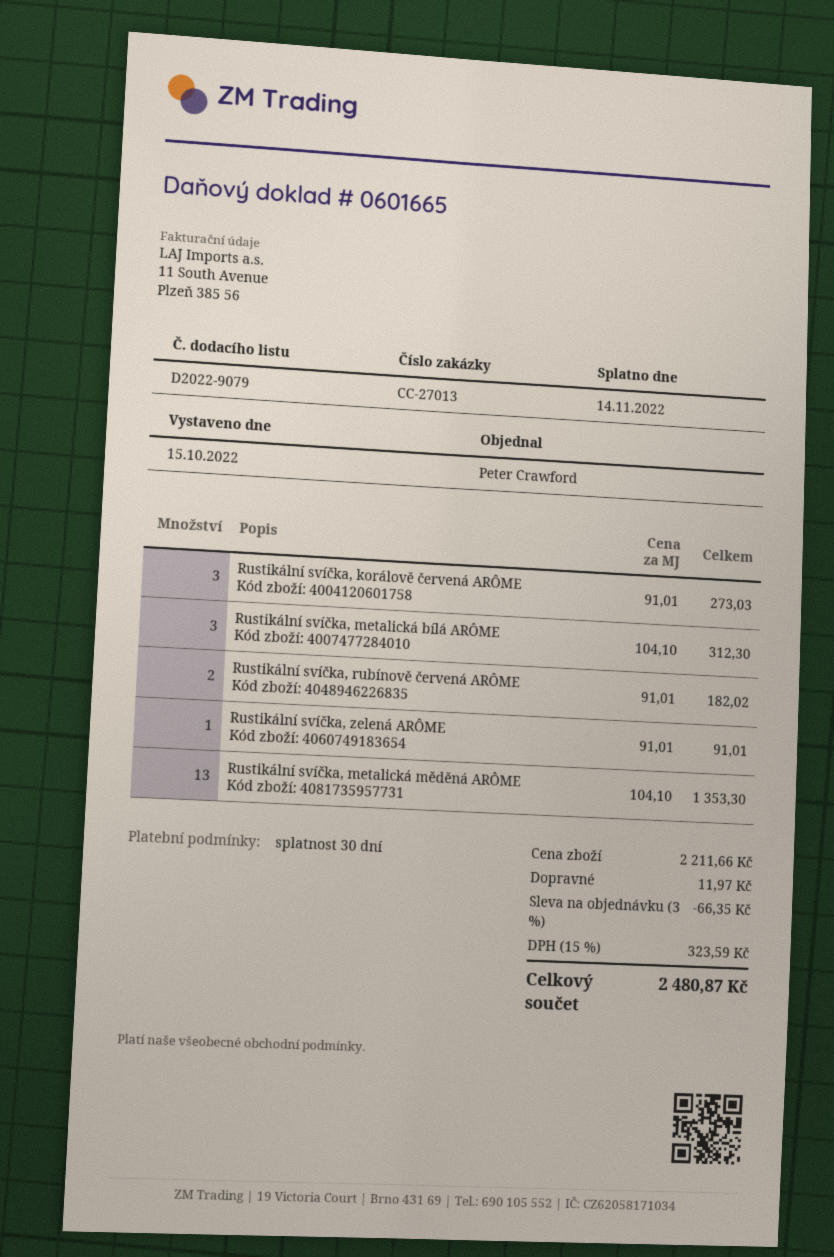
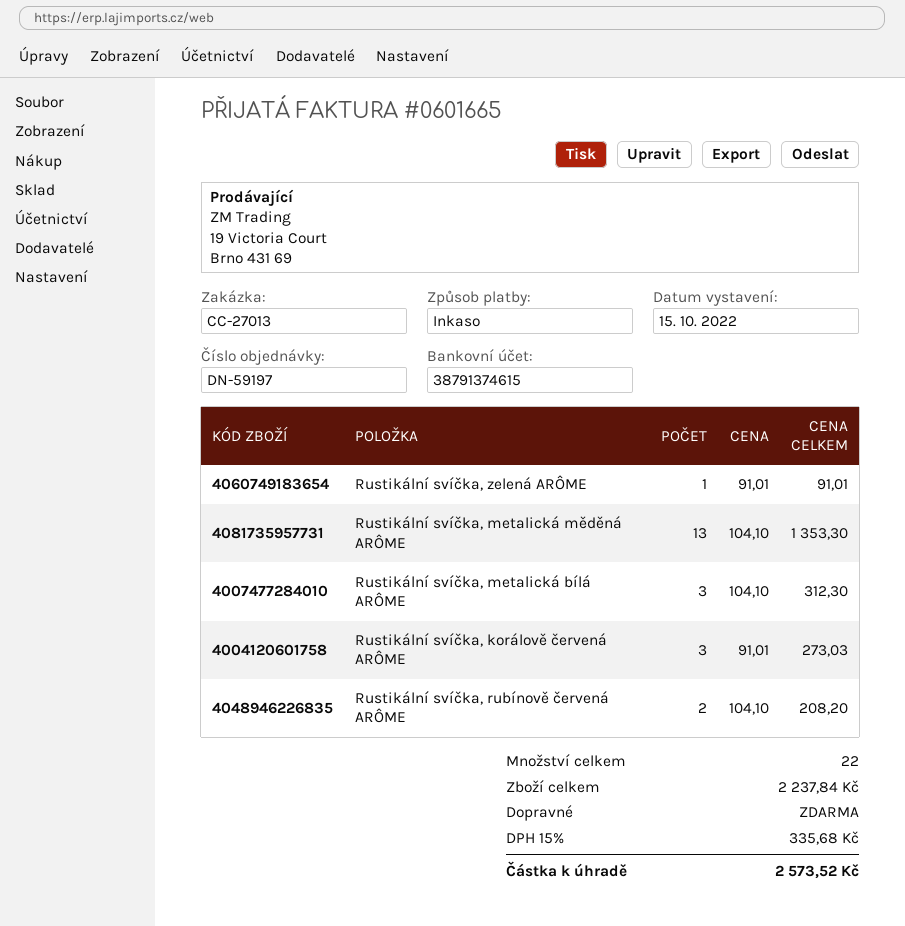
Rustikální svíčka, rubínově červená ARÔME: 2 x 91.01 = 182.02 -> 2 x 104.10 = 208.20
subtotal: 2211.66 -> 2237.84
discount: 3% = 66.35 -> none
shipping: 11.97 -> 0.00
tax: 15% = 323.59 -> 15% = 335.68
total: 2480.87 -> 2573.52

